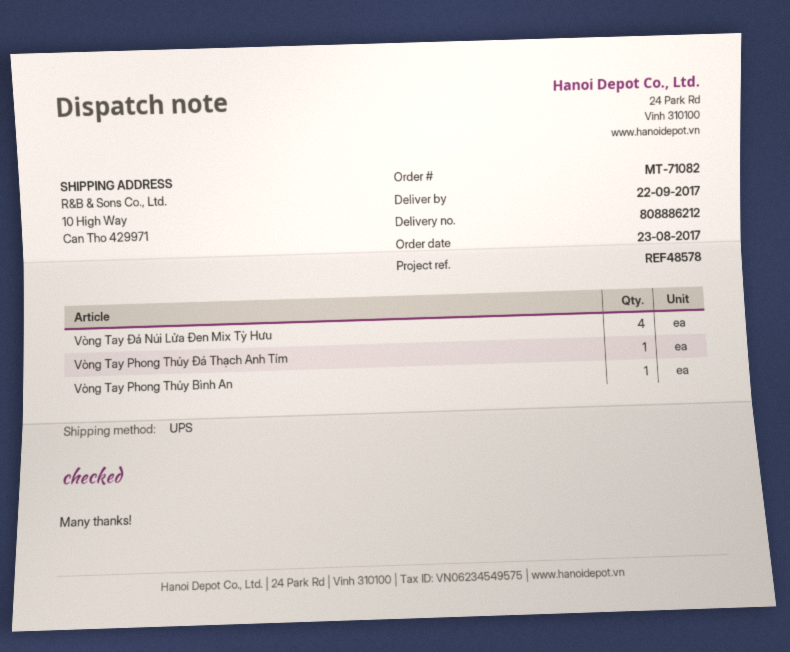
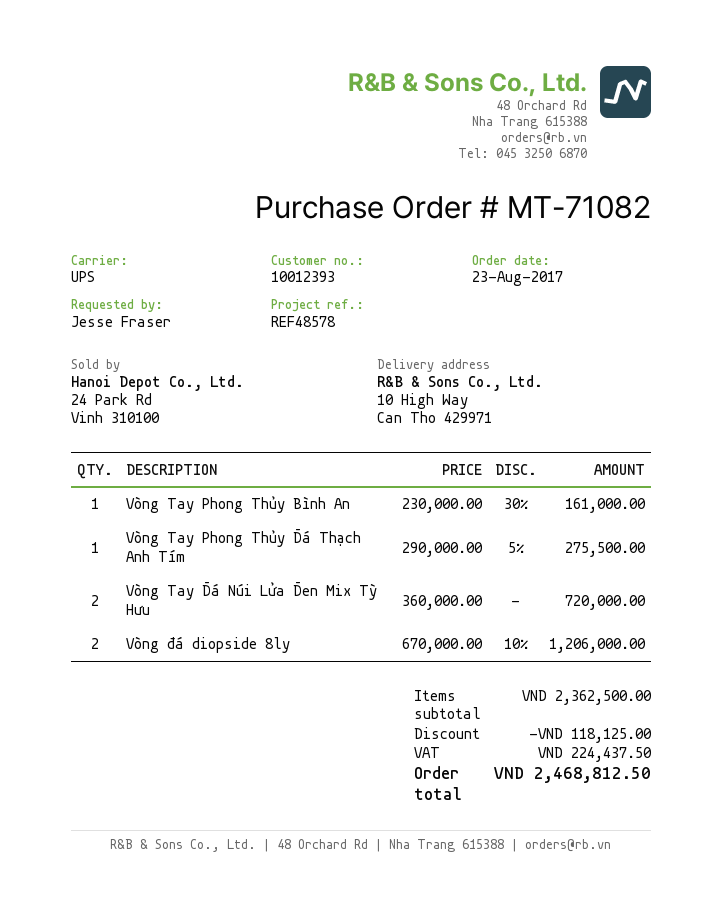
Vòng Tay Đá Núi Lửa Đen Mix Tỳ Hưu: 4 -> 2
Vòng đá diopside 8ly: none -> 2

